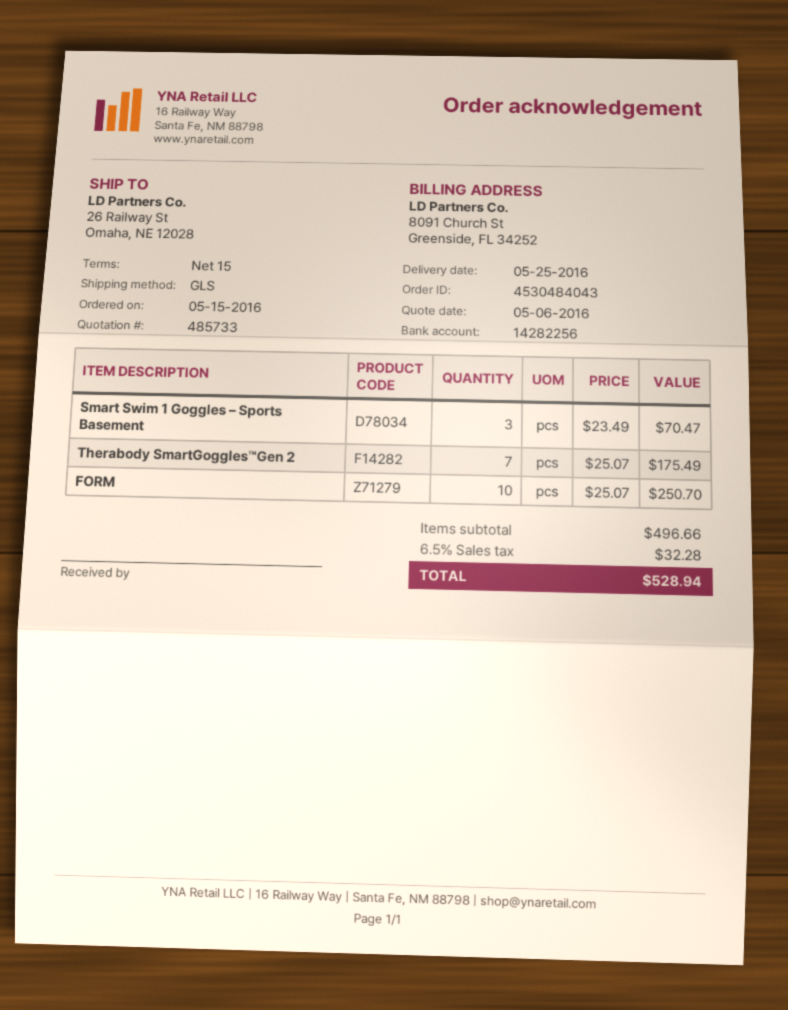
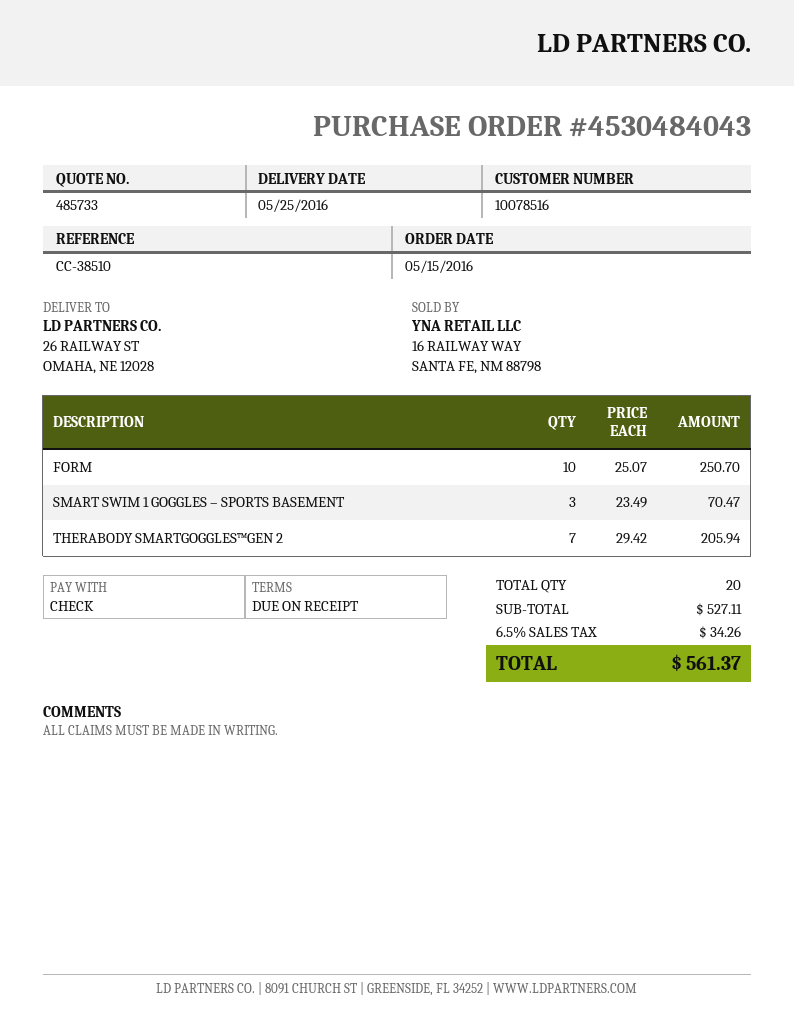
payment terms: 15 days -> on receipt
Therabody SmartGoggles™Gen 2: 7 x 25.07 = 175.49 -> 7 x 29.42 = 205.94
subtotal: 496.66 -> 527.11
tax: 6.5% = 32.28 -> 6.5% = 34.26
total: 528.94 -> 561.37

